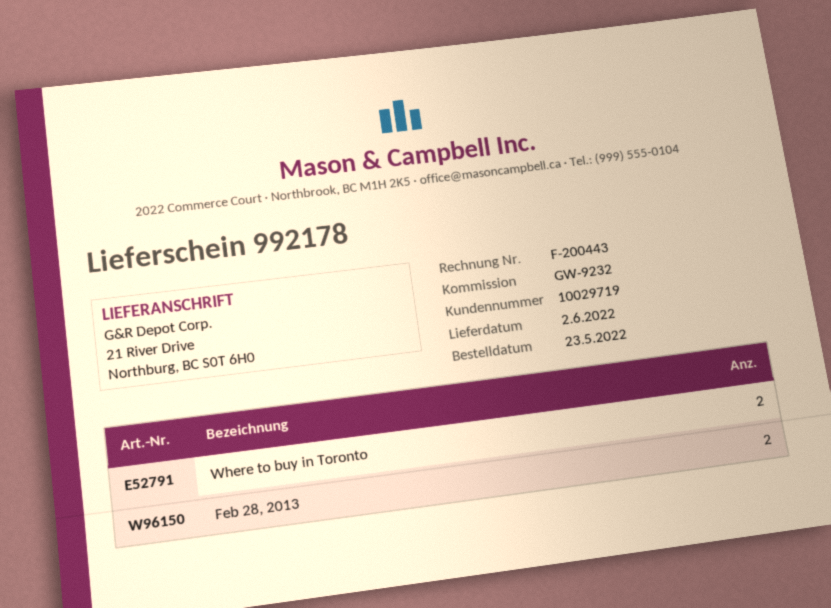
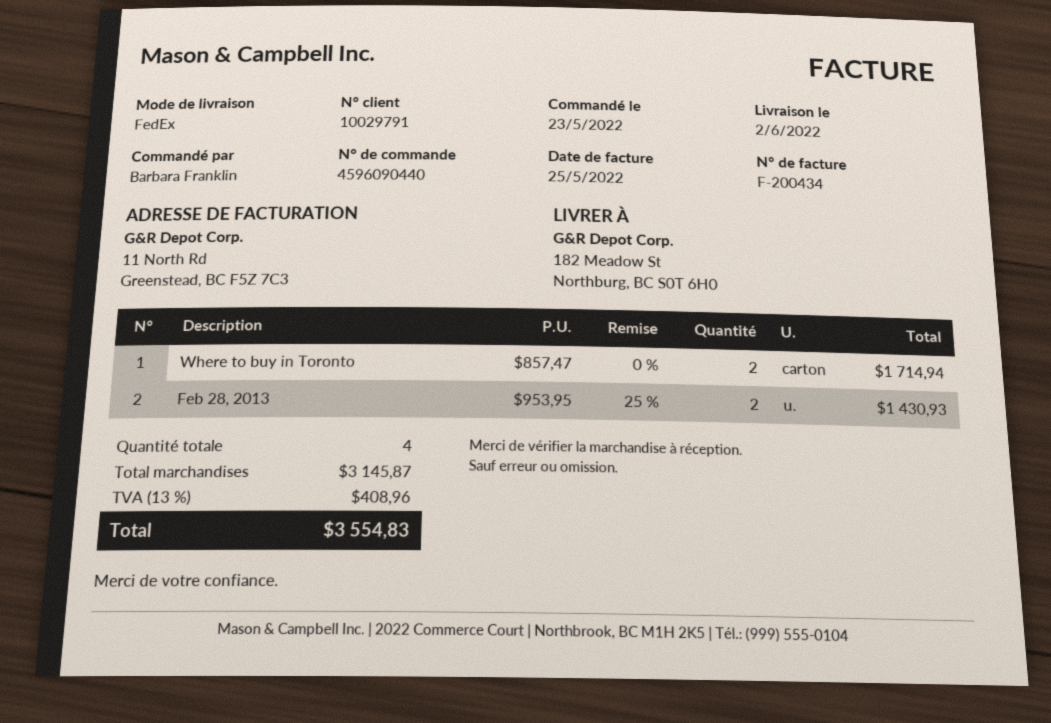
invoice number: F-200443 -> F-200434
customer number: 10029719 -> 10029791
ship to: 21 River Drive, Northburg, BC S0T 6H0 -> 182 Meadow St, Northburg, BC S0T 6H0

